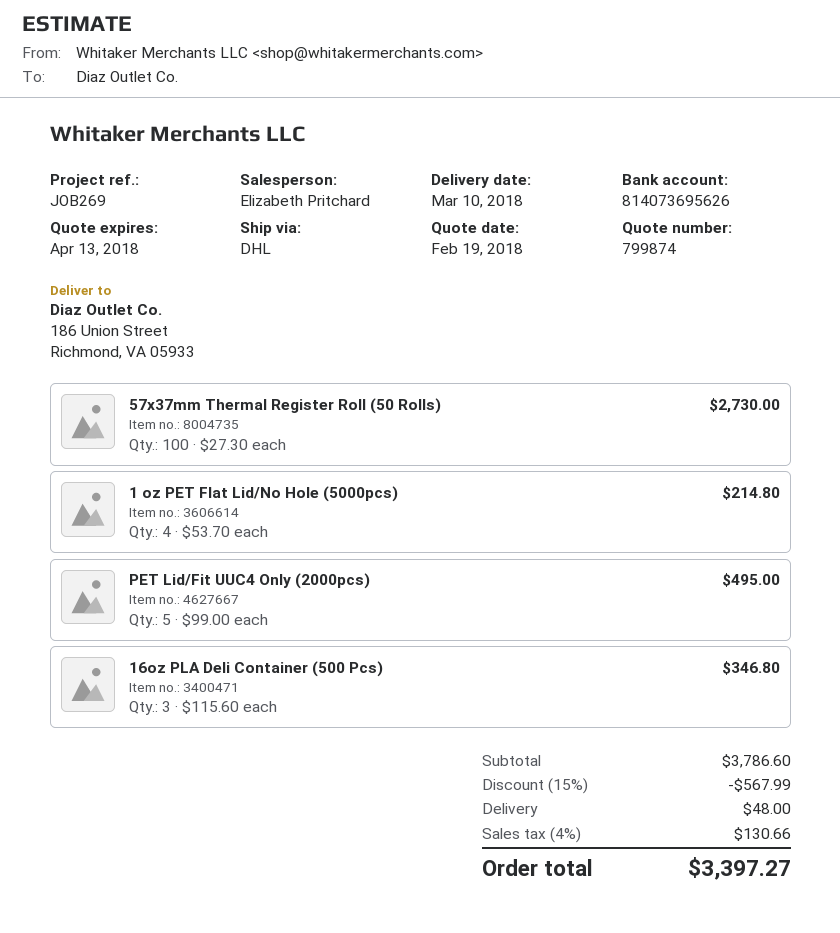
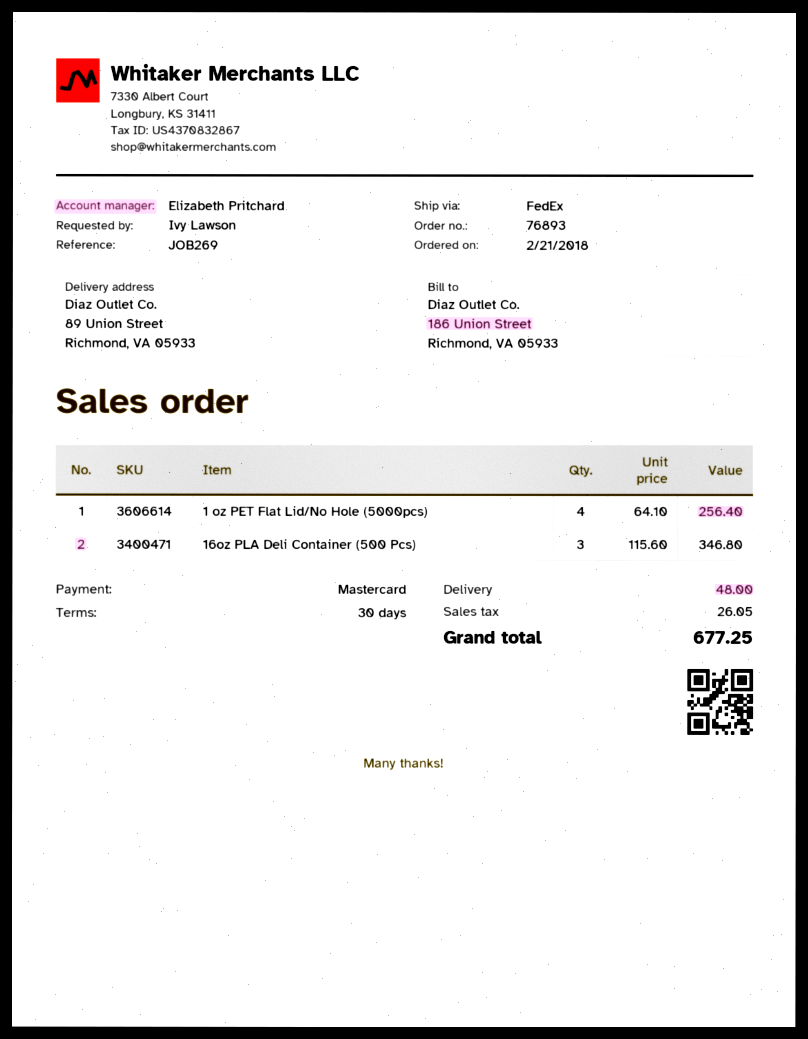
shipping method: DHL -> FedEx
ship to: 186 Union Street, Richmond, VA 05933 -> 89 Union Street, Richmond, VA 05933
57x37mm Thermal Register Roll (50 Rolls): 100 x 27.30 = 2730.00 -> none
1 oz PET Flat Lid/No Hole (5000pcs): 4 x 53.70 = 214.80 -> 4 x 64.10 = 256.40
PET Lid/Fit UUC4 Only (2000pcs): 5 x 99.00 = 495.00 -> none
discount: 15% = 567.99 -> none
tax: 130.66 -> 26.05
total: 3397.27 -> 677.25

